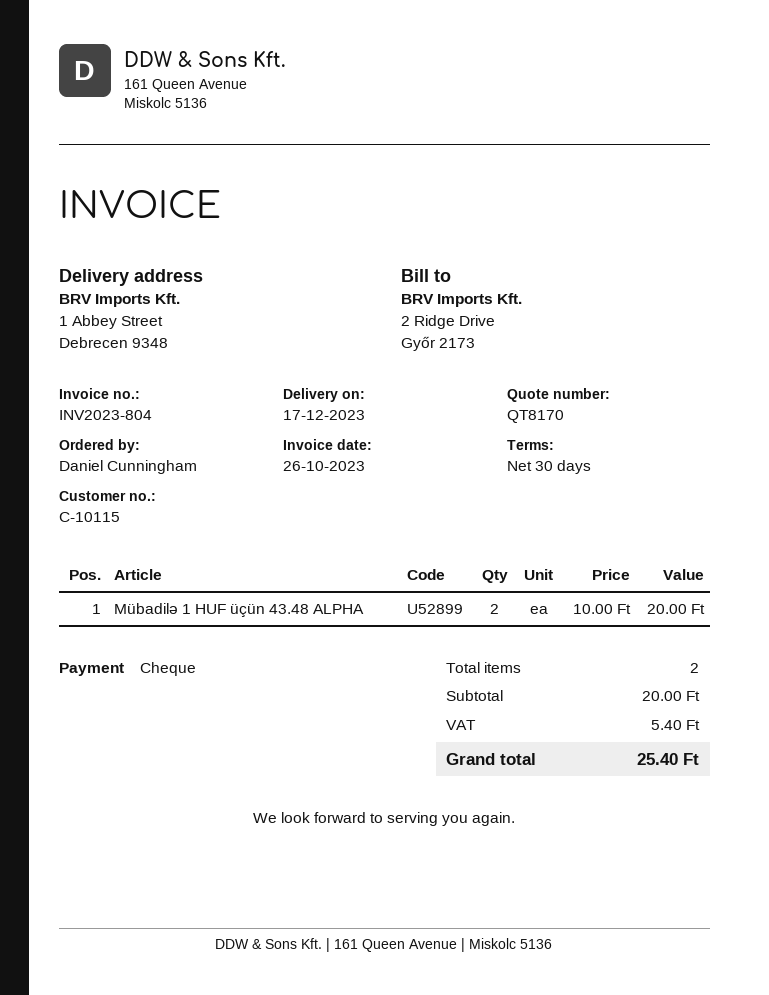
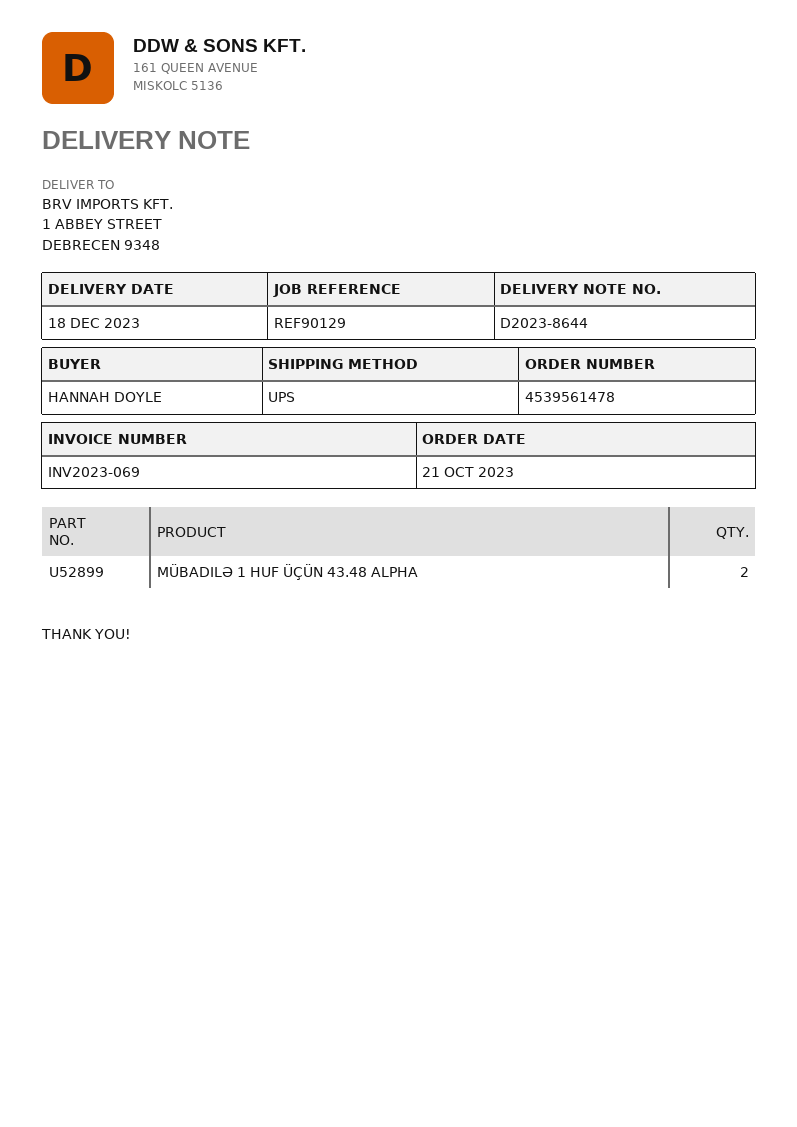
delivery date: 2023-12-17 -> 2023-12-18
invoice number: INV2023-804 -> INV2023-069
ordered by: Daniel Cunningham -> HANNAH DOYLE

